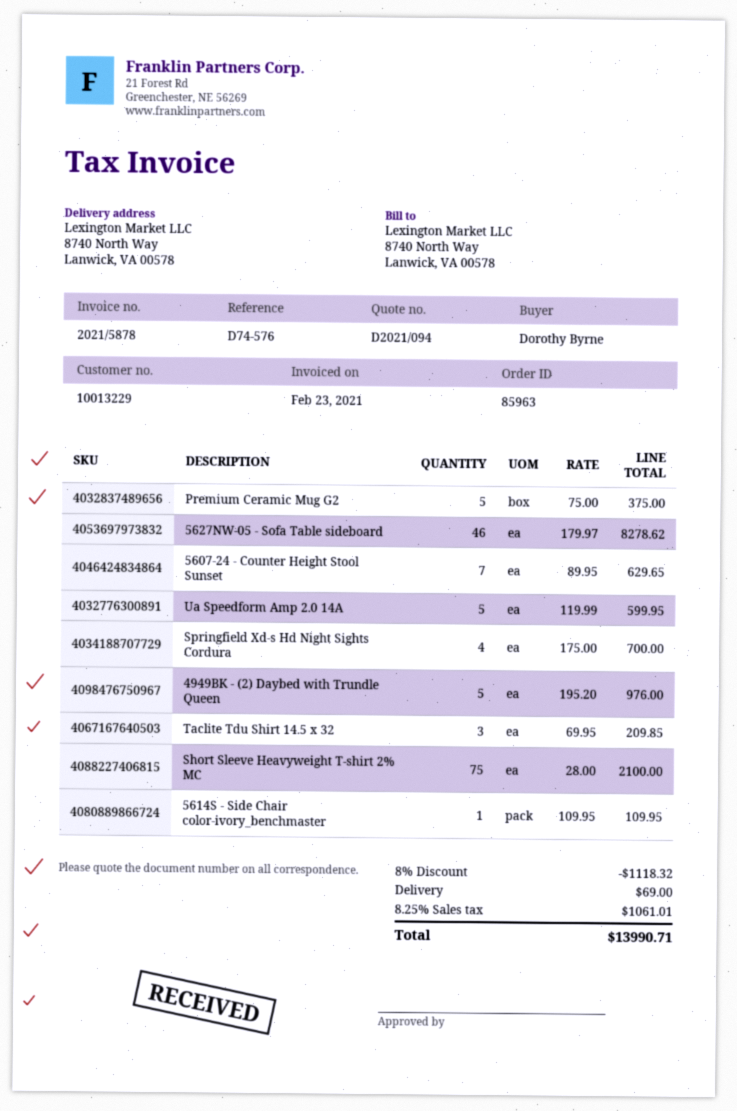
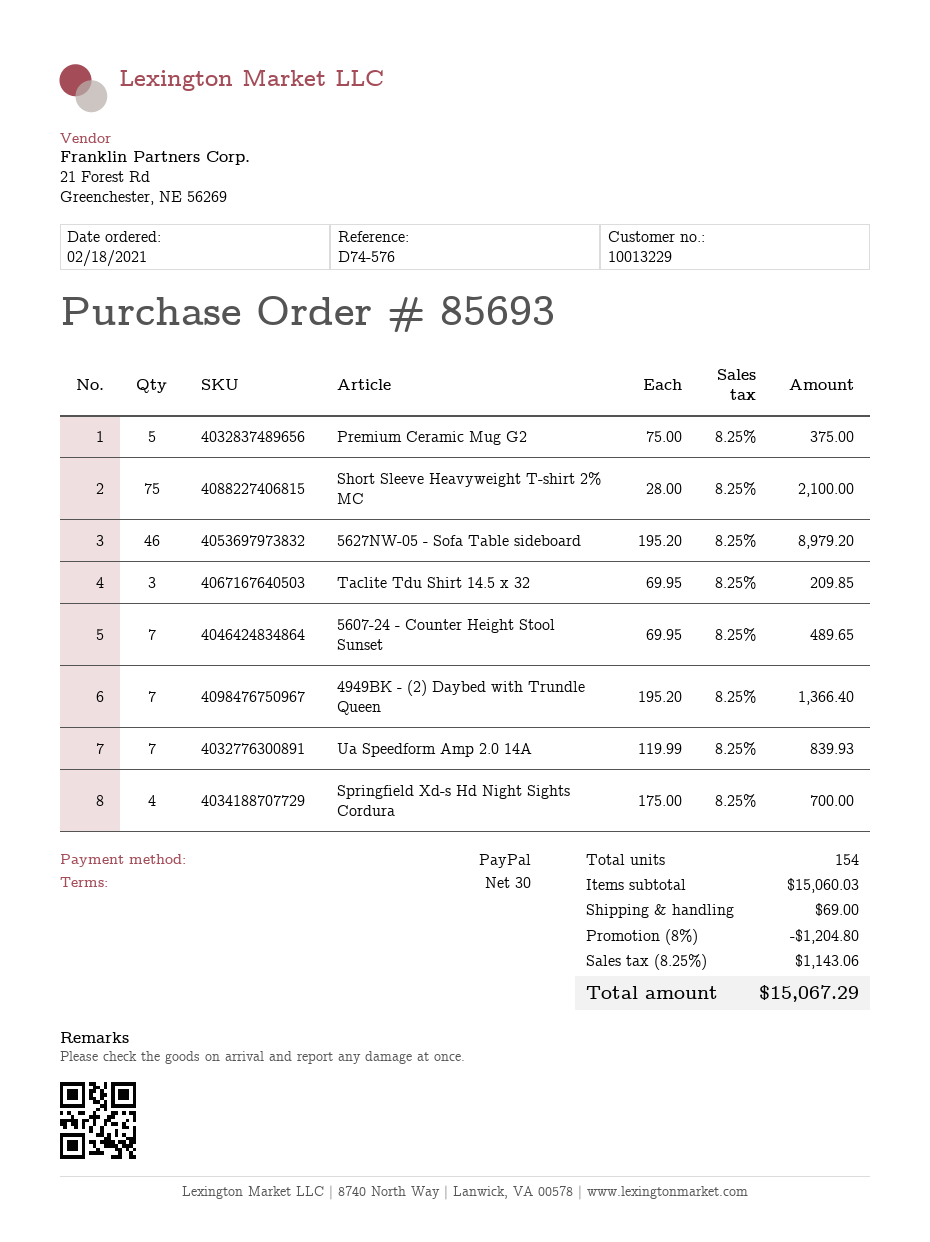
order number: 85963 -> 85693
5627NW-05 - Sofa Table sideboard: 46 x 179.97 = 8278.62 -> 46 x 195.20 = 8979.20
5607-24 - Counter Height Stool Sunset: 7 x 89.95 = 629.65 -> 7 x 69.95 = 489.65
Ua Speedform Amp 2.0 14A: 5 x 119.99 = 599.95 -> 7 x 119.99 = 839.93
4949BK - (2) Daybed with Trundle Queen: 5 x 195.20 = 976.00 -> 7 x 195.20 = 1366.40
5614S - Side Chair color-ivory_benchmaster: 1 x 109.95 = 109.95 -> none
discount: 8% = 1118.32 -> 8% = 1204.80
tax: 8.25% = 1061.01 -> 8.25% = 1143.06
total: 13990.71 -> 15067.29

